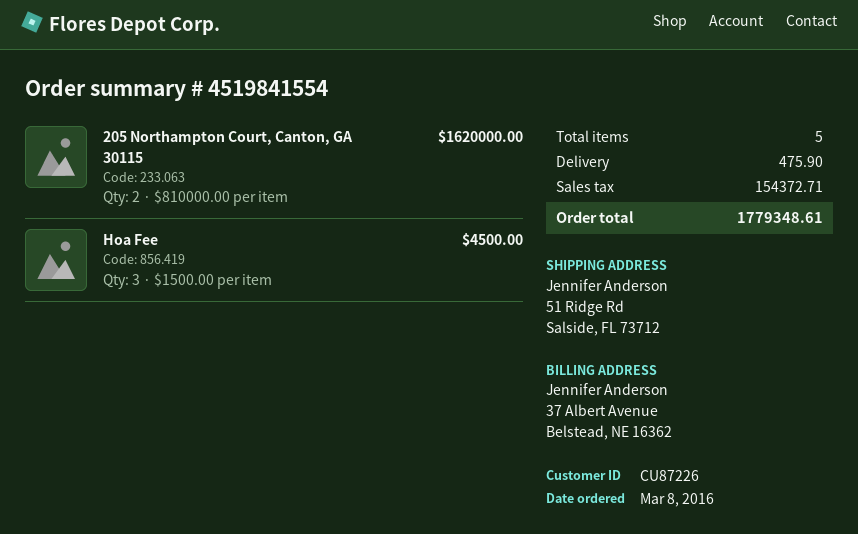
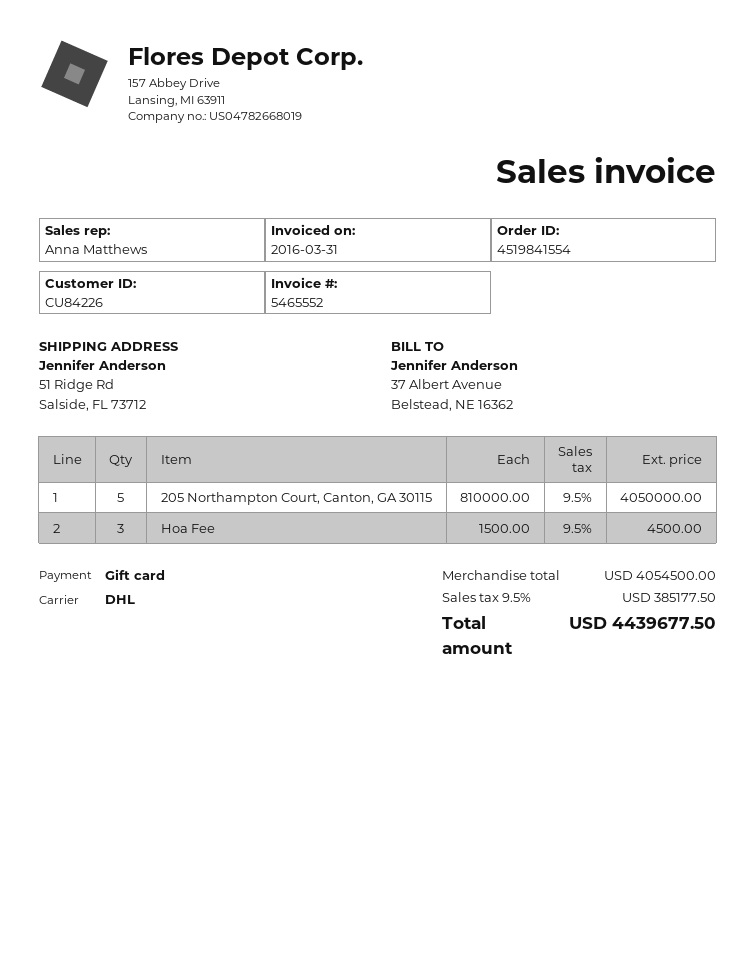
customer number: CU87226 -> CU84226
205 Northampton Court, Canton, GA 30115: 2 x 810000.00 = 1620000.00 -> 5 x 810000.00 = 4050000.00
shipping: 475.90 -> none
tax: 154372.71 -> 385177.50
total: 1779348.61 -> 4439677.50

